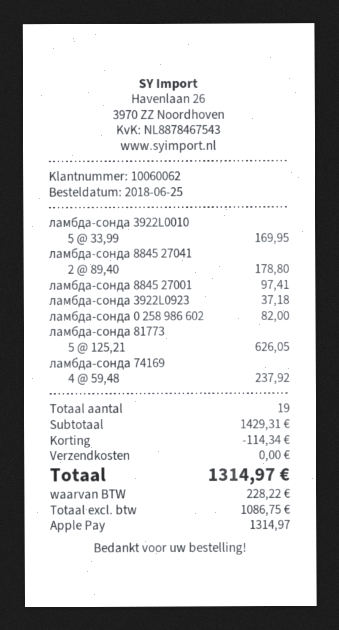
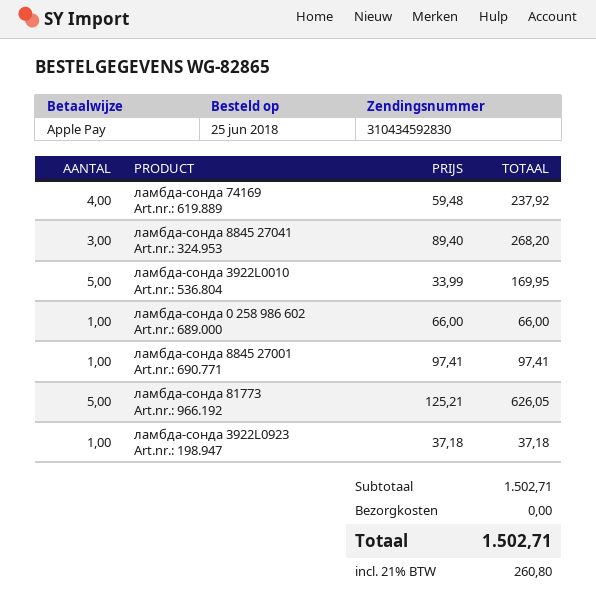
ламбда-сонда 8845 27041: 2 x 89.40 = 178.80 -> 3 x 89.40 = 268.20
ламбда-сонда 0 258 986 602: 1 x 82.00 = 82.00 -> 1 x 66.00 = 66.00
subtotal: 1429.31 -> 1502.71
discount: 114.34 -> none
tax: 228.22 -> 260.80
total: 1314.97 -> 1502.71

